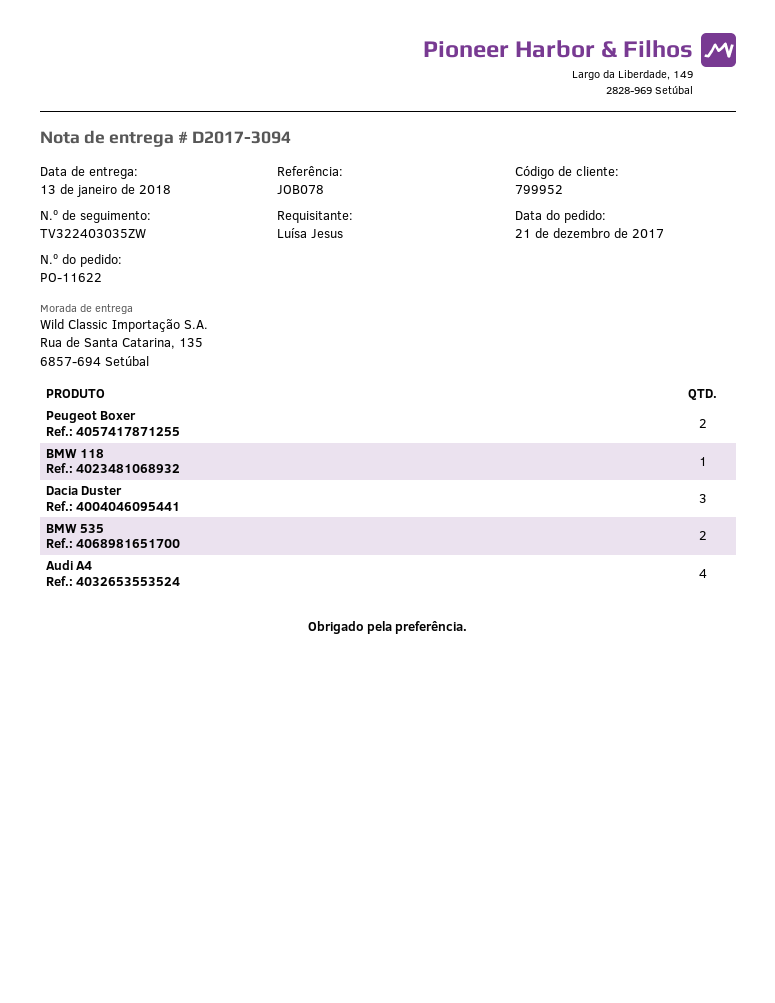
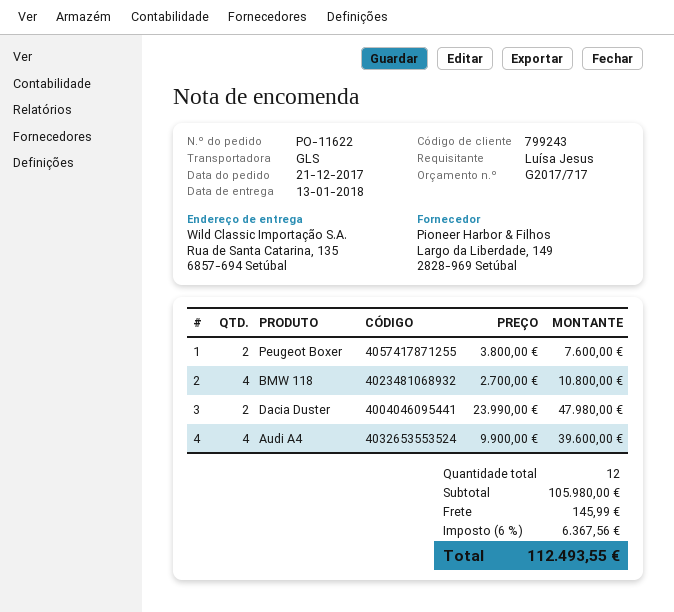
customer number: 799952 -> 799243
BMW 118: 1 -> 4
Dacia Duster: 3 -> 2
BMW 535: 2 -> none

